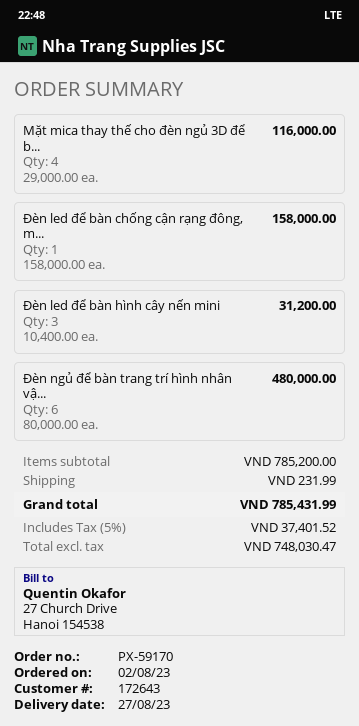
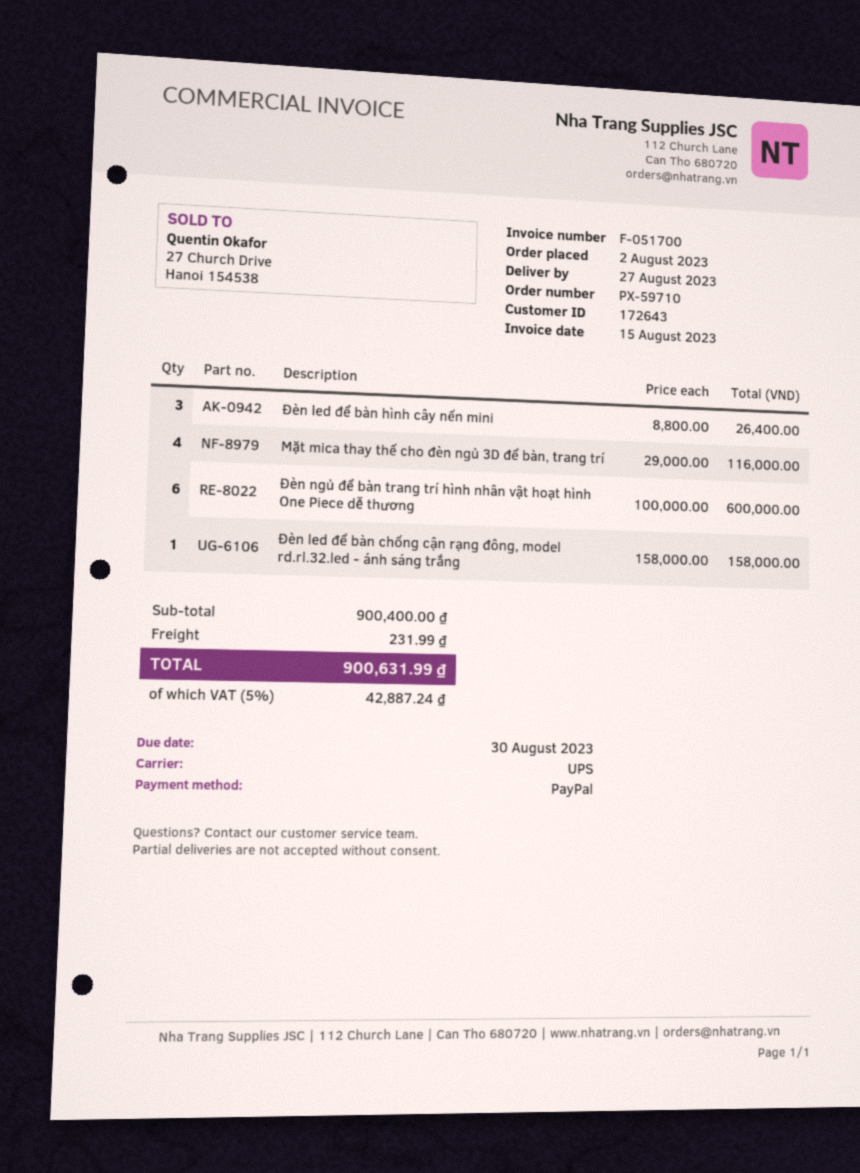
order number: PX-59170 -> PX-59710
Đèn led để bàn hình cây nến mini: 3 x 10400.00 = 31200.00 -> 3 x 8800.00 = 26400.00
Đèn ngủ để bàn trang trí hình nhân vậ...: 6 x 80000.00 = 480000.00 -> 6 x 100000.00 = 600000.00
subtotal: 785200.00 -> 900400.00
tax: 5% = 37401.52 -> 5% = 42887.24
total: 785431.99 -> 900631.99

